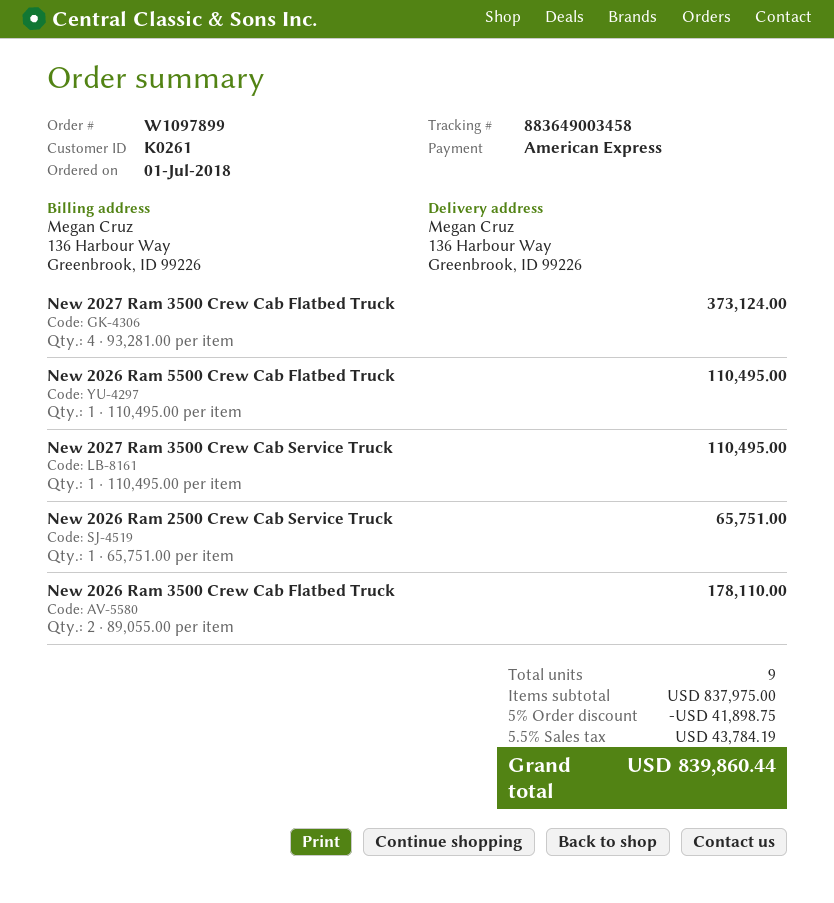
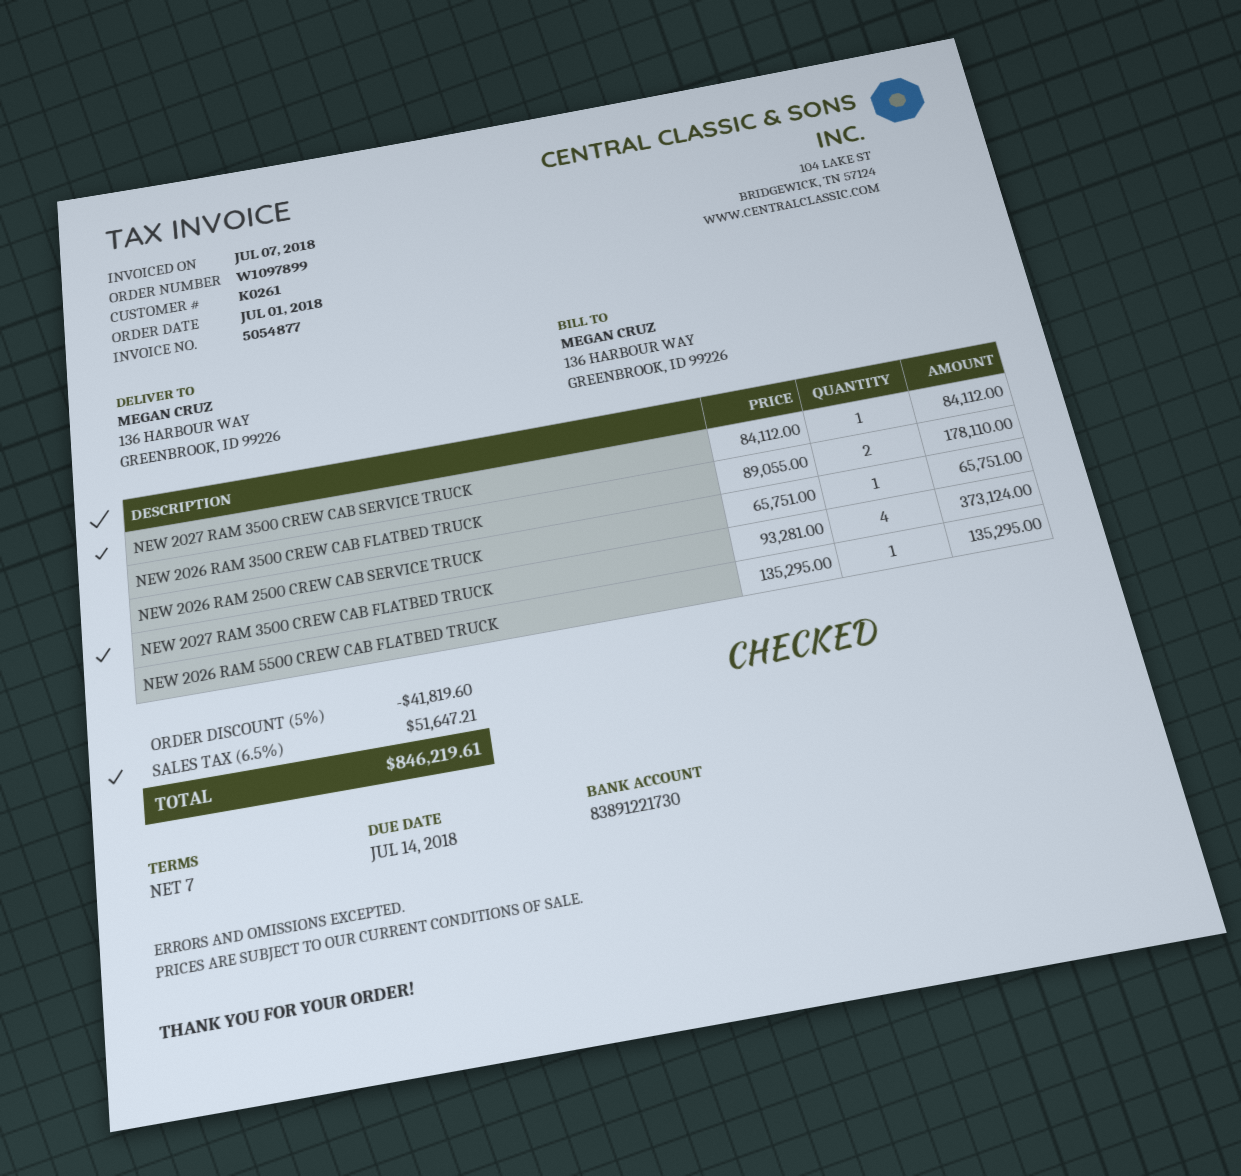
New 2026 Ram 5500 Crew Cab Flatbed Truck: 1 x 110495.00 = 110495.00 -> 1 x 135295.00 = 135295.00
New 2027 Ram 3500 Crew Cab Service Truck: 1 x 110495.00 = 110495.00 -> 1 x 84112.00 = 84112.00
discount: 5% = 41898.75 -> 5% = 41819.60
tax: 5.5% = 43784.19 -> 6.5% = 51647.21
total: 839860.44 -> 846219.61

